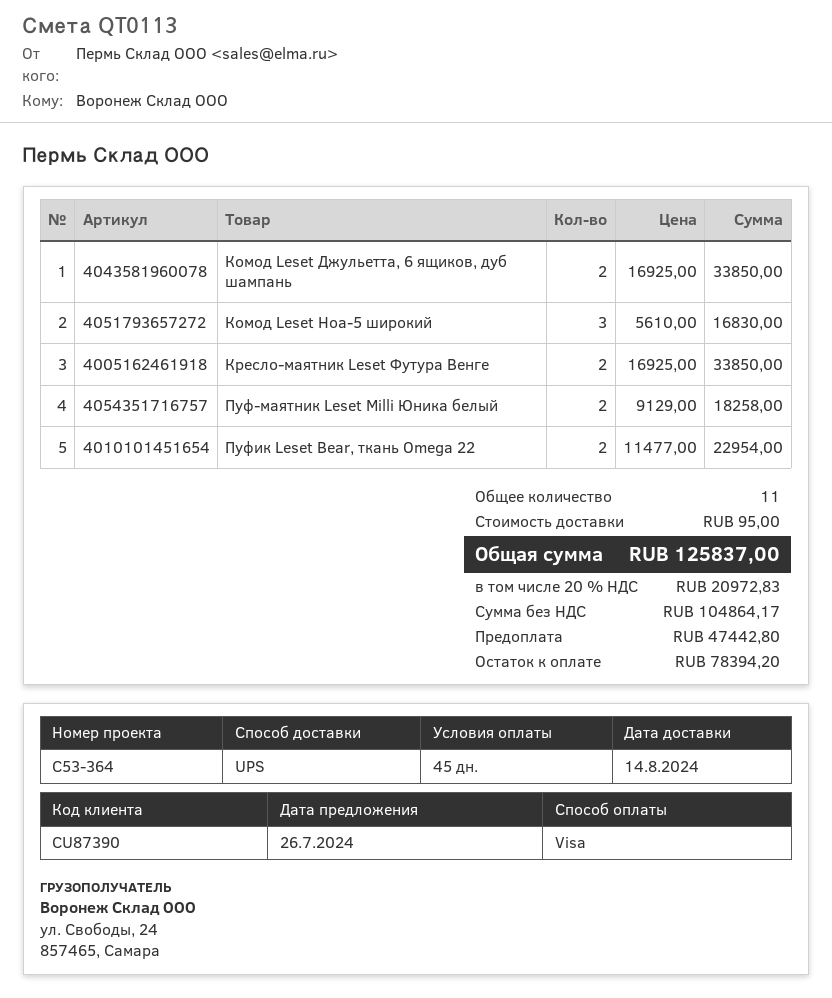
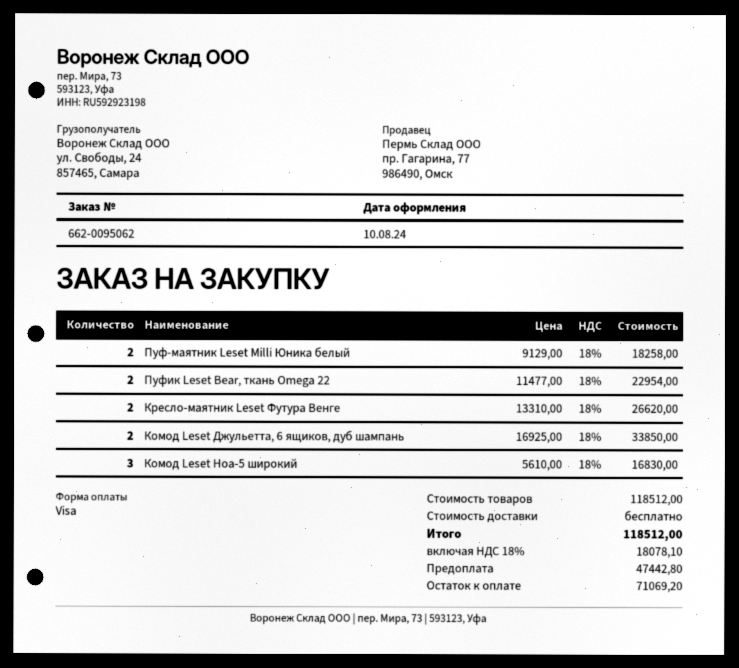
Кресло-маятник Leset Футура Венге: 2 x 16925.00 = 33850.00 -> 2 x 13310.00 = 26620.00
shipping: 95.00 -> 0.00
tax: 20% = 20972.83 -> 18% = 18078.10
total: 125837.00 -> 118512.00
balance: 78394.20 -> 71069.20

